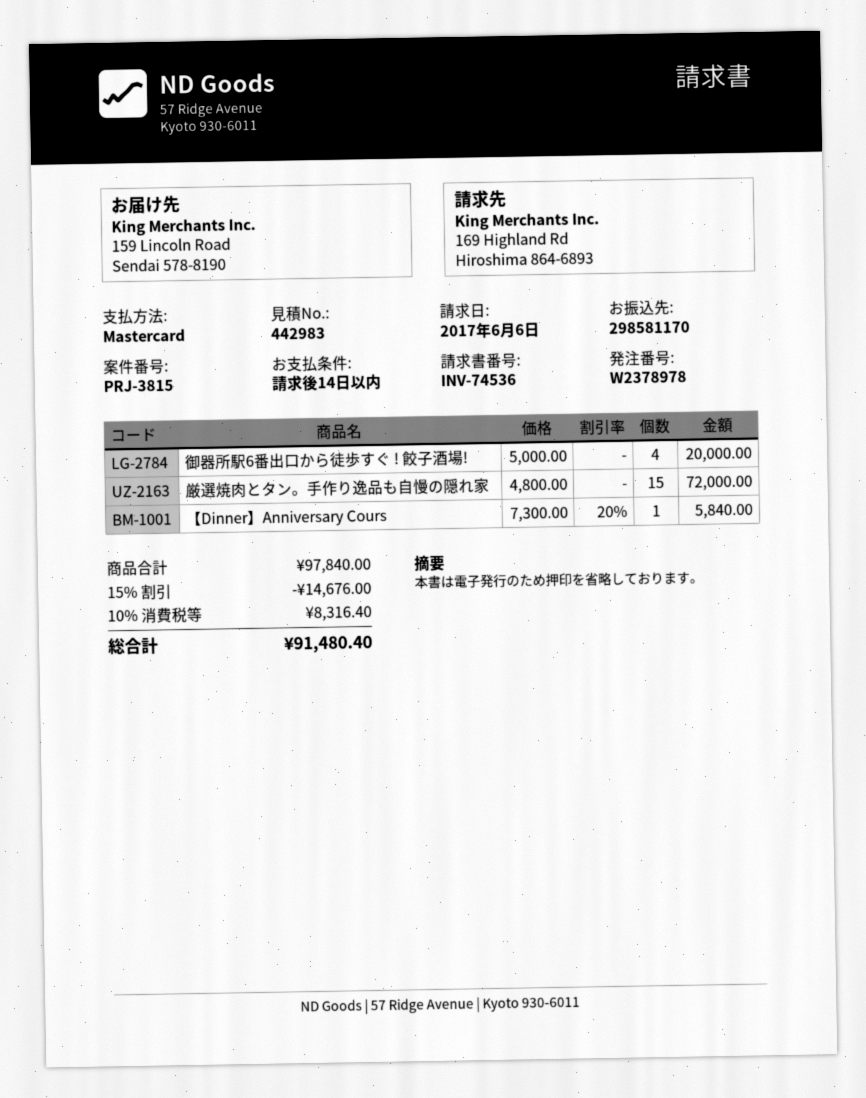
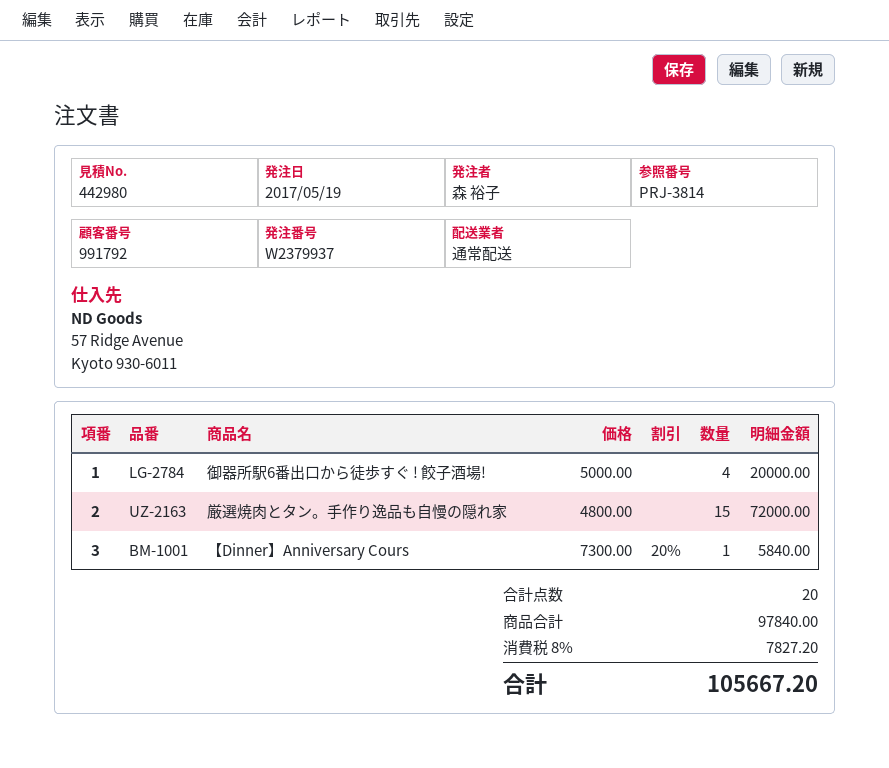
quote number: 442983 -> 442980
order number: W2378978 -> W2379937
reference: PRJ-3815 -> PRJ-3814
discount: 15% = 14676.00 -> none
tax: 10% = 8316.40 -> 8% = 7827.20
total: 91480.40 -> 105667.20

